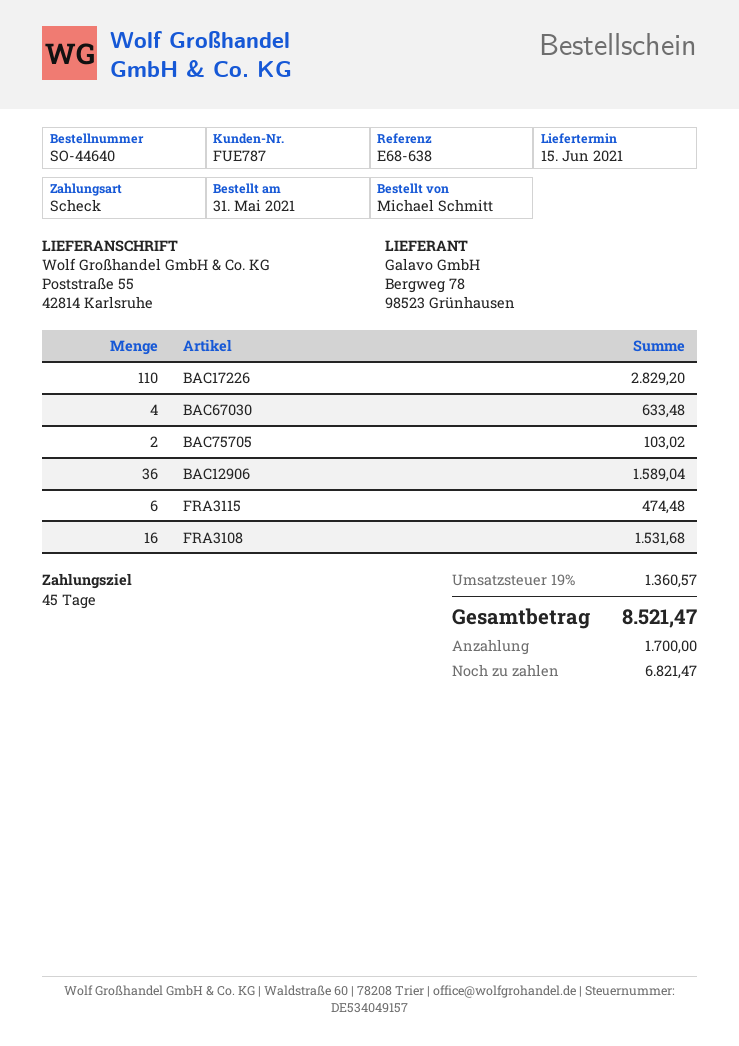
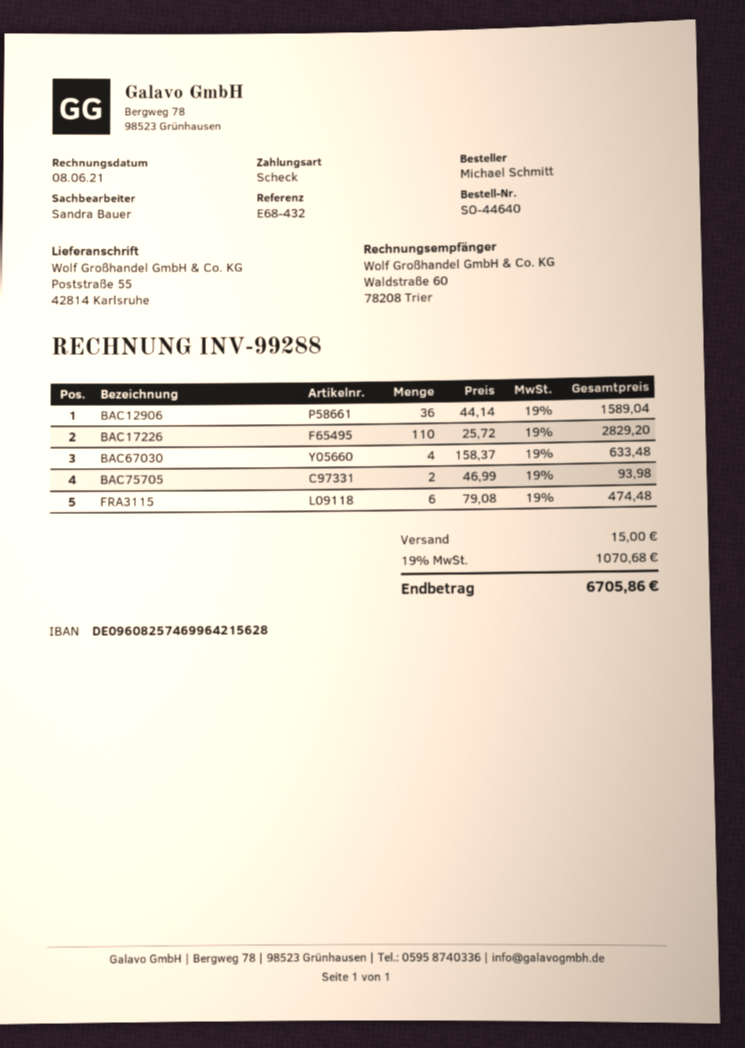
reference: E68-638 -> E68-432
BAC75705: 2 for 103.02 -> 2 for 93.98
FRA3108: 16 for 1531.68 -> none
shipping: none -> 15.00
tax: 19% = 1360.57 -> 19% = 1070.68
total: 8521.47 -> 6705.86

